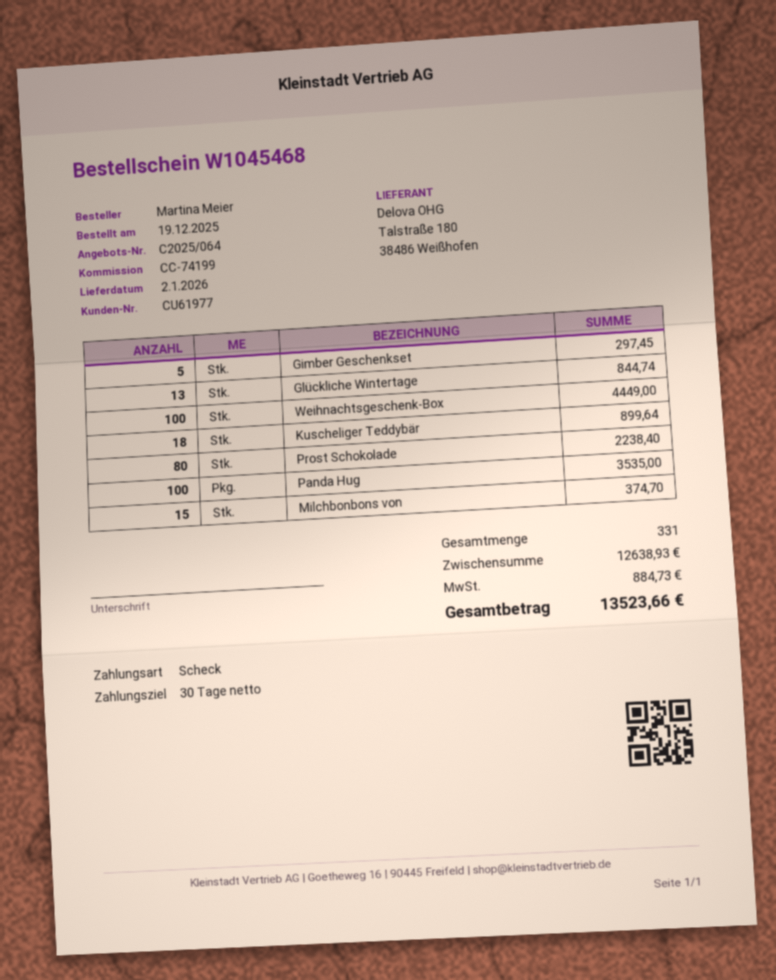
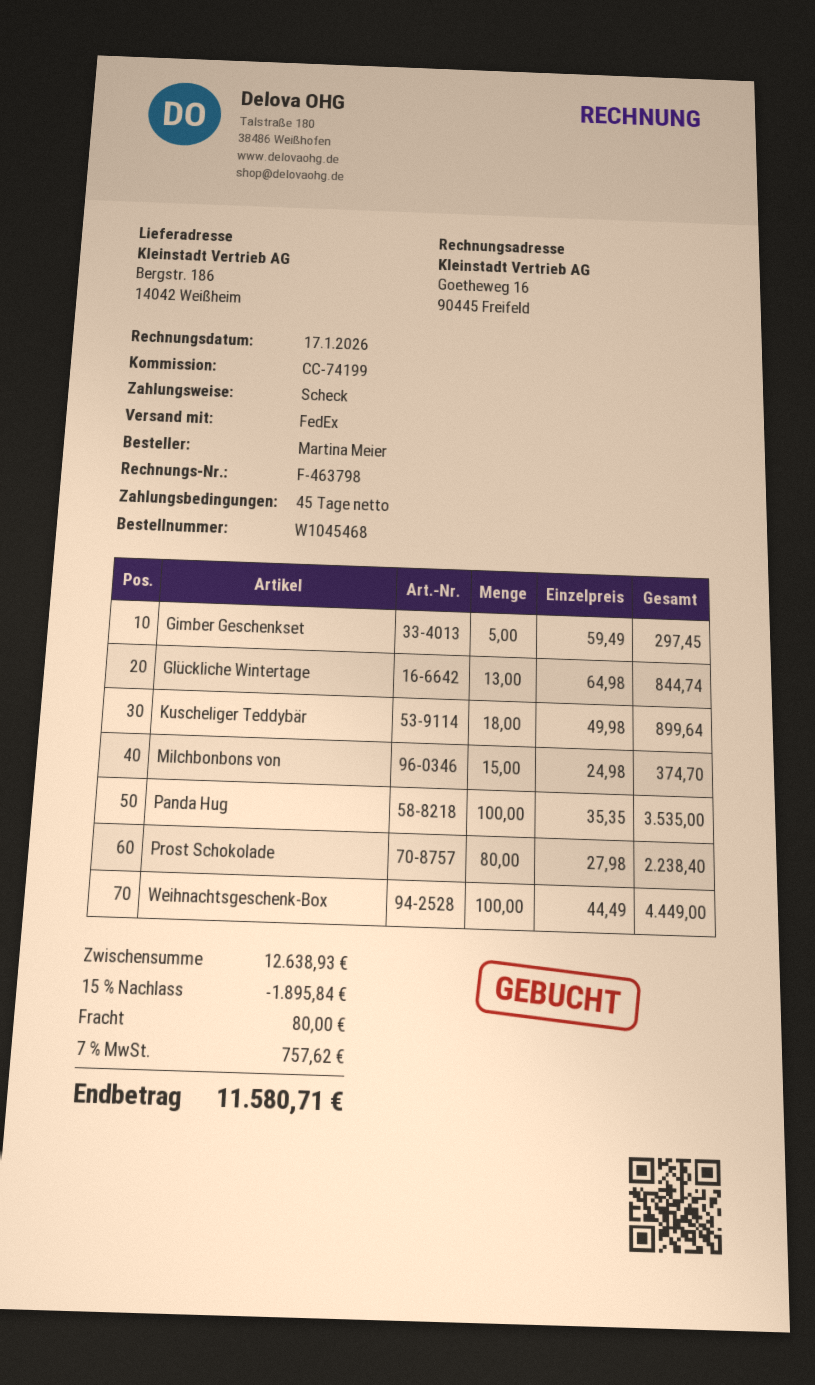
payment terms: 30 days -> 45 days
discount: none -> 15% = 1895.84
shipping: none -> 80.00
tax: 884.73 -> 757.62
total: 13523.66 -> 11580.71

